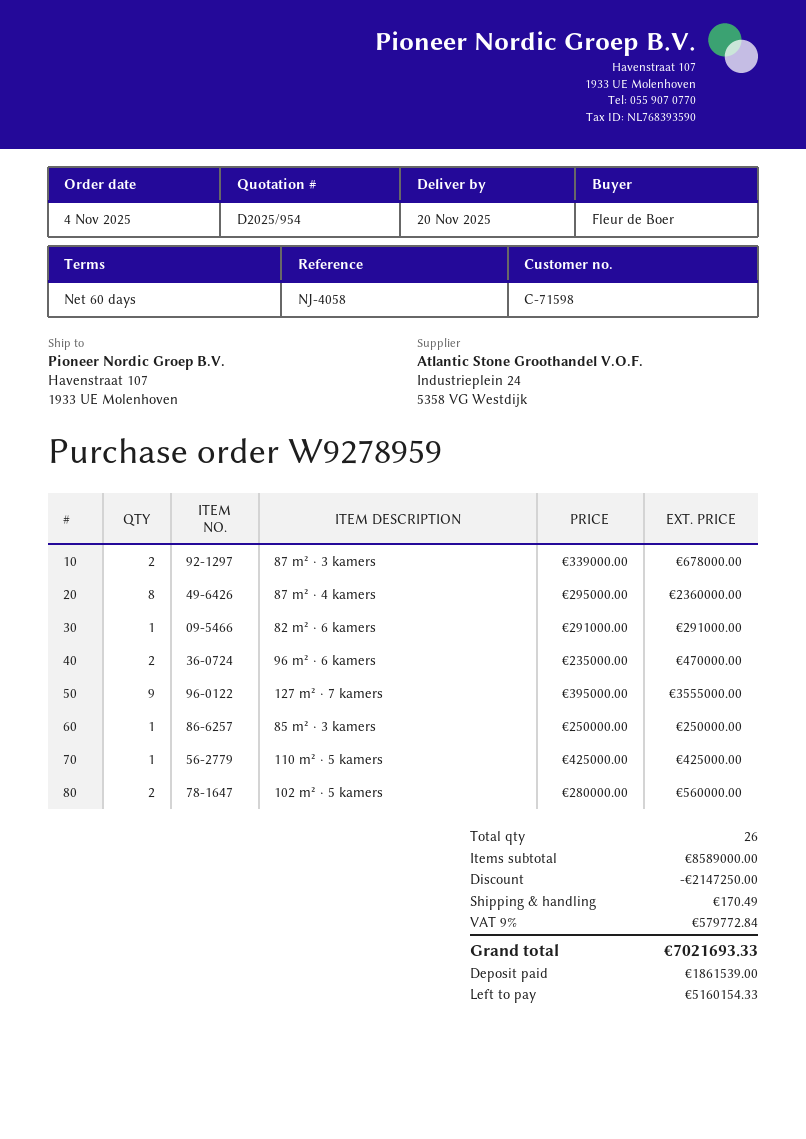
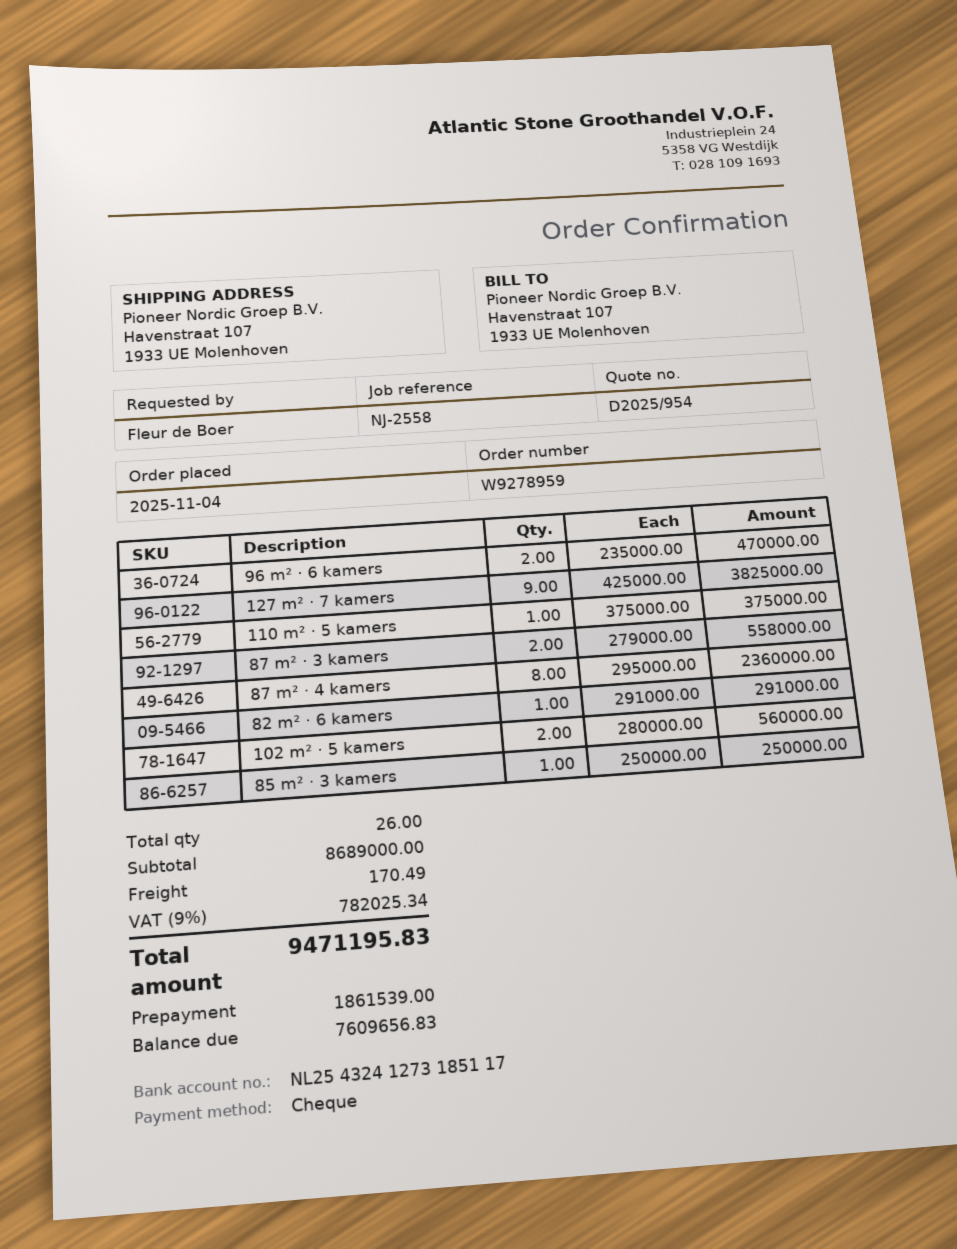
reference: NJ-4058 -> NJ-2558
87 m² · 3 kamers: 2 x 339000.00 = 678000.00 -> 2 x 279000.00 = 558000.00
127 m² · 7 kamers: 9 x 395000.00 = 3555000.00 -> 9 x 425000.00 = 3825000.00
110 m² · 5 kamers: 1 x 425000.00 = 425000.00 -> 1 x 375000.00 = 375000.00
subtotal: 8589000.00 -> 8689000.00
discount: 2147250.00 -> none
tax: 9% = 579772.84 -> 9% = 782025.34
total: 7021693.33 -> 9471195.83
balance: 5160154.33 -> 7609656.83

